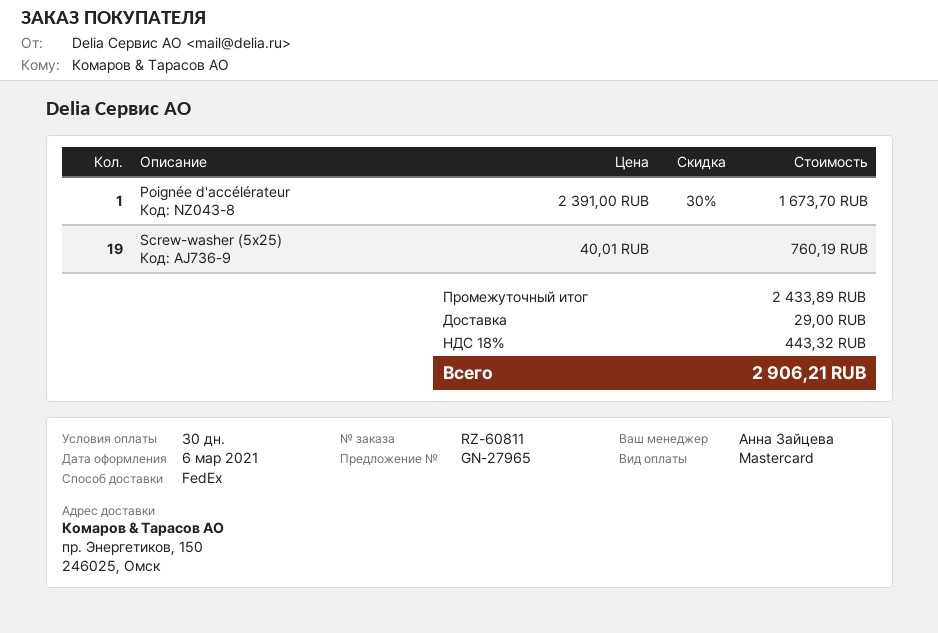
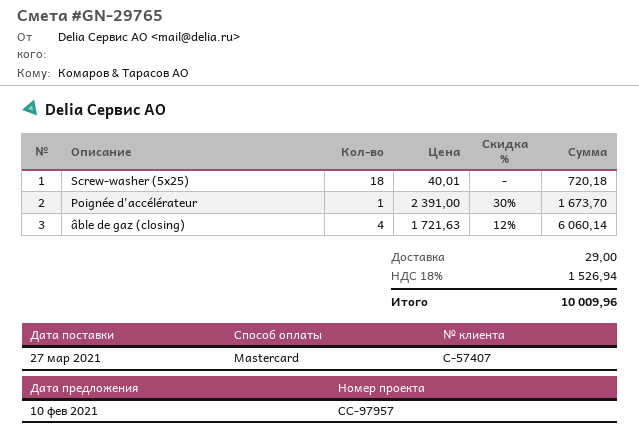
quote number: GN-27965 -> GN-29765
Screw-washer (5x25): 19 x 40.01 = 760.19 -> 18 x 40.01 = 720.18
âble de gaz (closing): none -> 4 x 1721.63 - 12% = 6060.14
tax: 18% = 443.32 -> 18% = 1526.94
total: 2906.21 -> 10009.96

